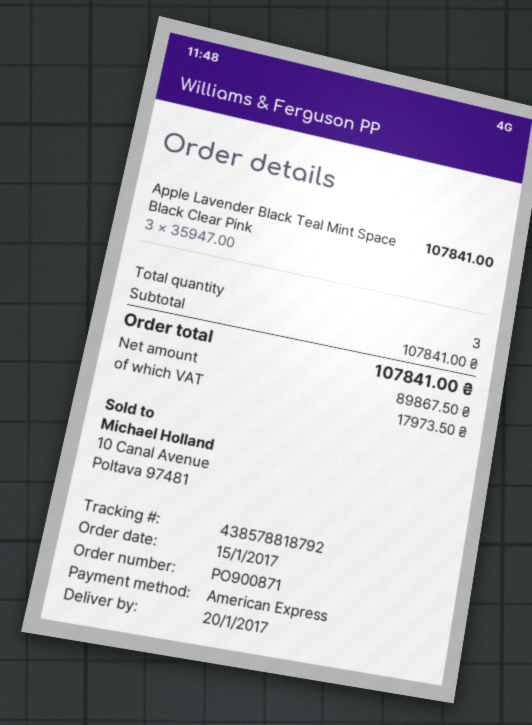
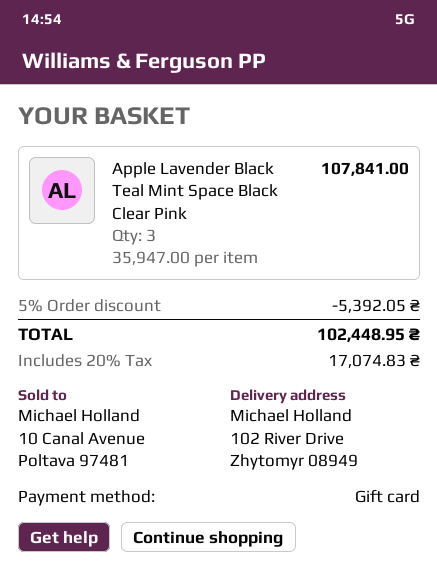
payment method: American Express -> gift card
discount: none -> 5% = 5392.05
tax: 17973.50 -> 17074.83
total: 107841.00 -> 102448.95

